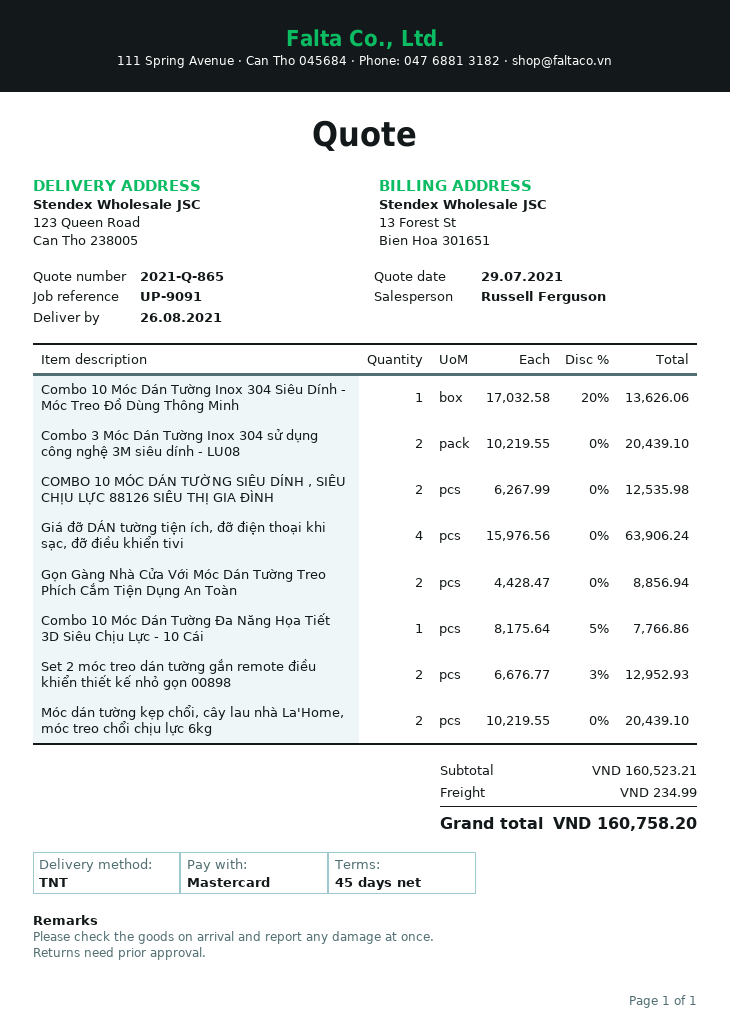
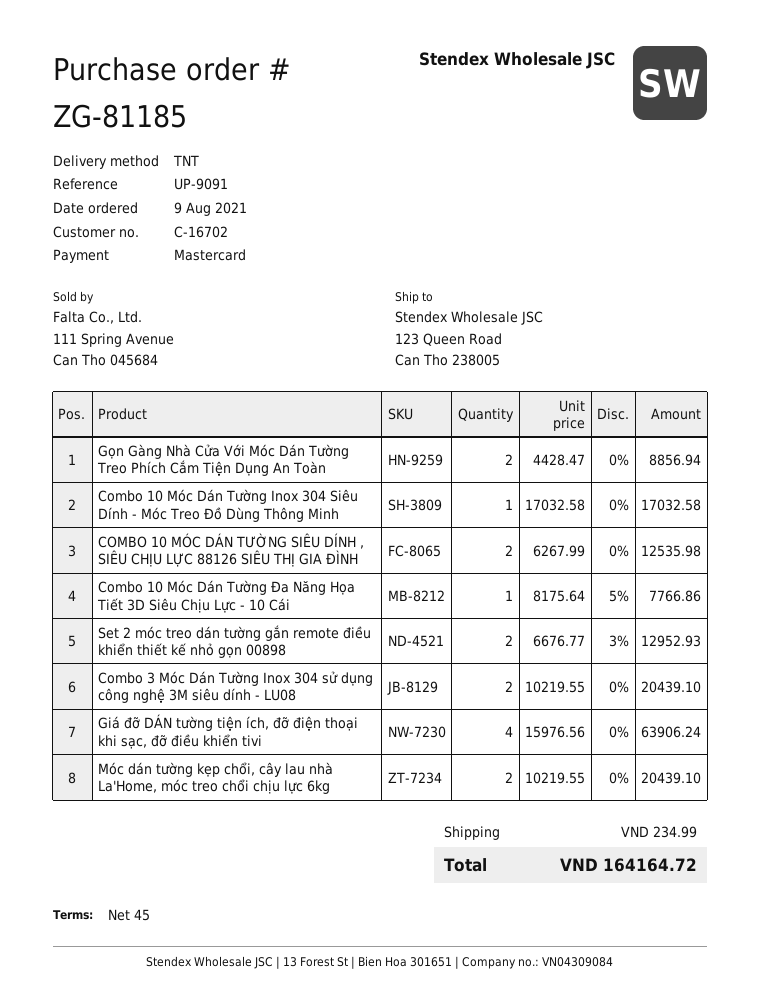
Combo 10 Móc Dán Tường Inox 304 Siêu Dính - Móc Treo Đồ Dùng Thông Minh: 1 x 17032.58 - 20% = 13626.06 -> 1 x 17032.58 = 17032.58
total: 160758.20 -> 164164.72

